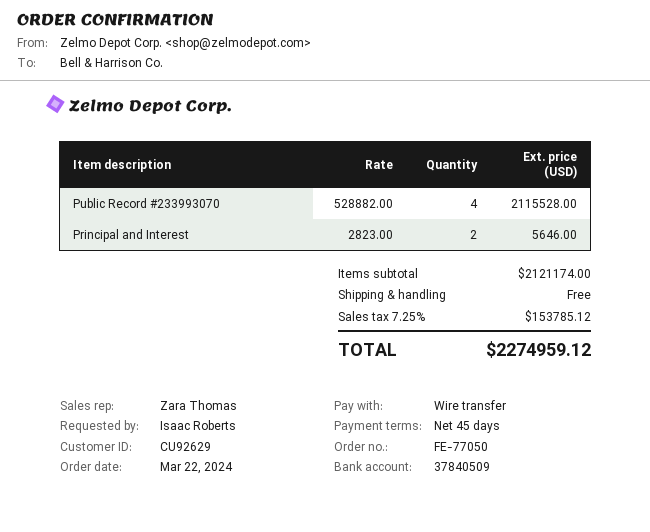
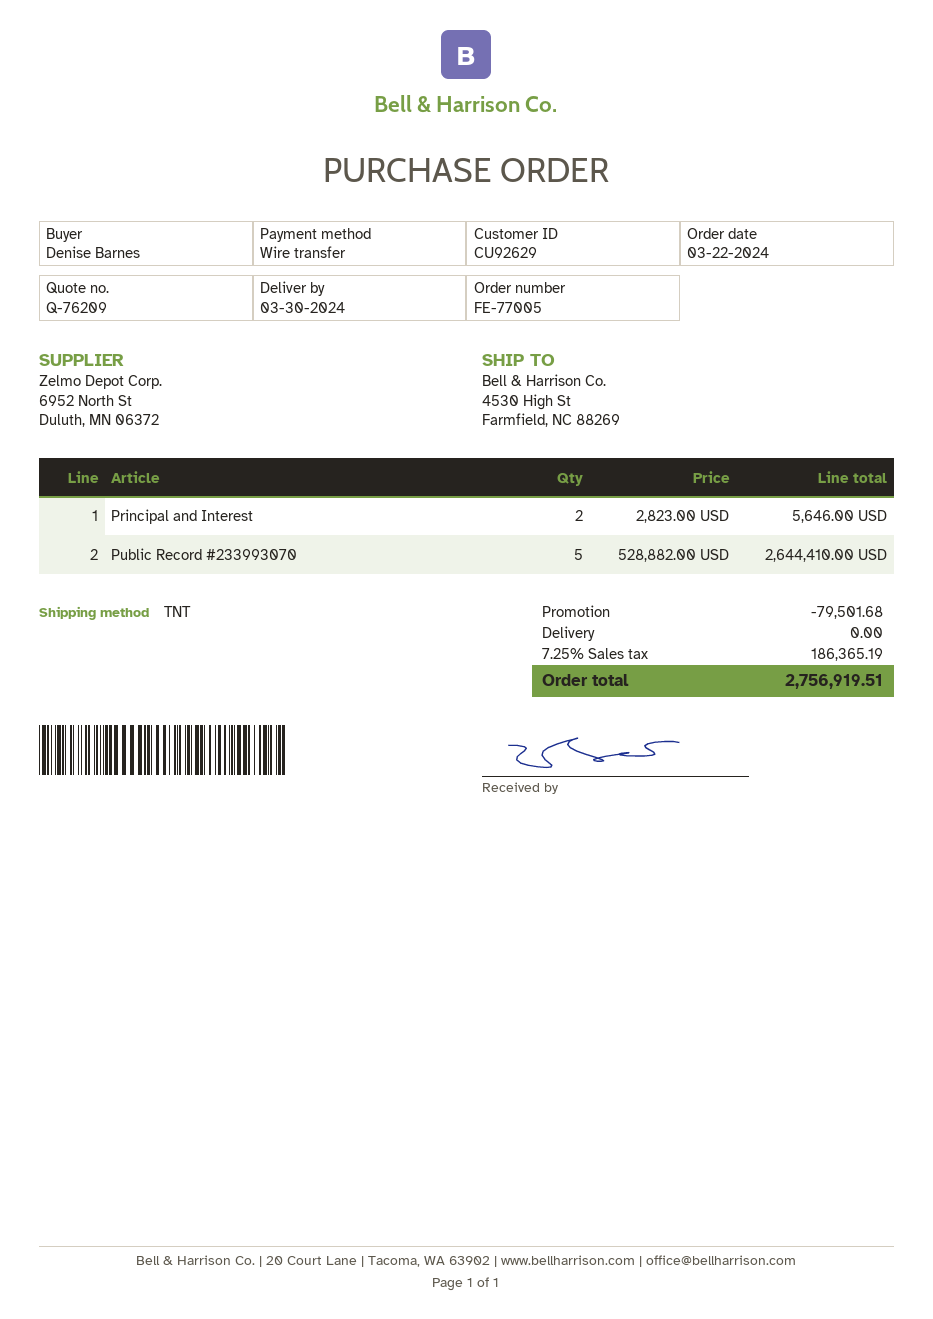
order number: FE-77050 -> FE-77005
ordered by: Isaac Roberts -> Denise Barnes
Public Record #233993070: 4 x 528882.00 = 2115528.00 -> 5 x 528882.00 = 2644410.00
discount: none -> 79501.68
tax: 7.25% = 153785.12 -> 7.25% = 186365.19
total: 2274959.12 -> 2756919.51

